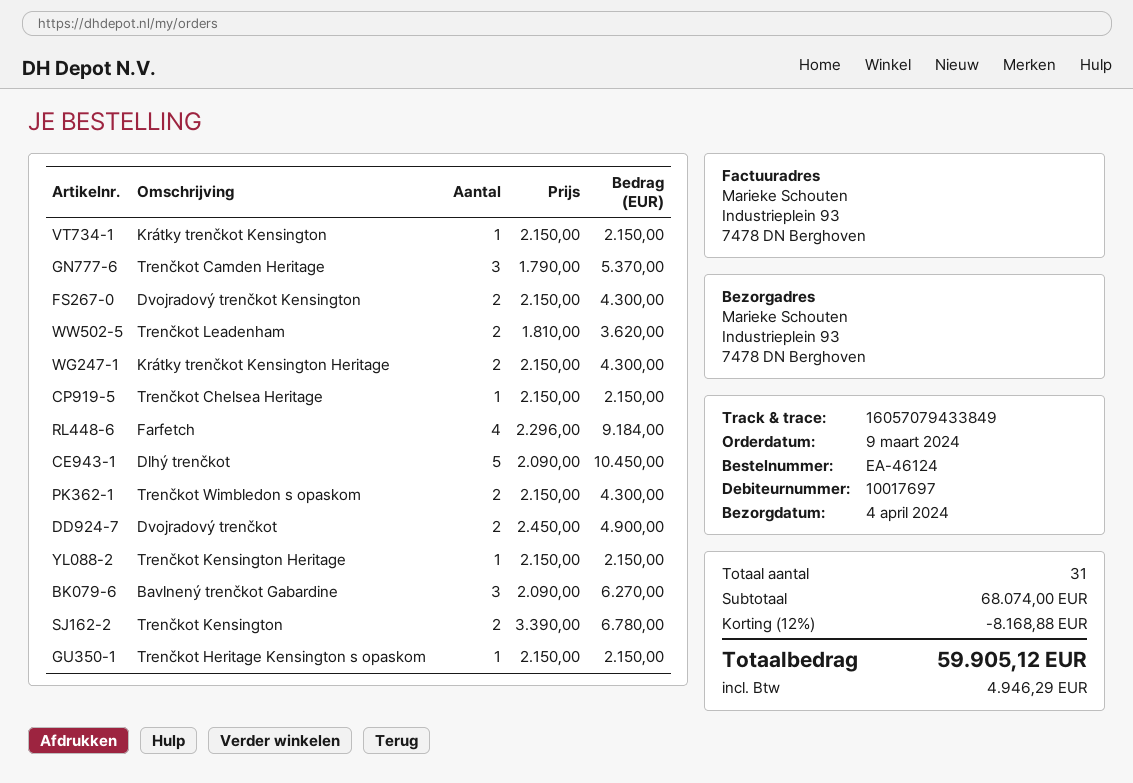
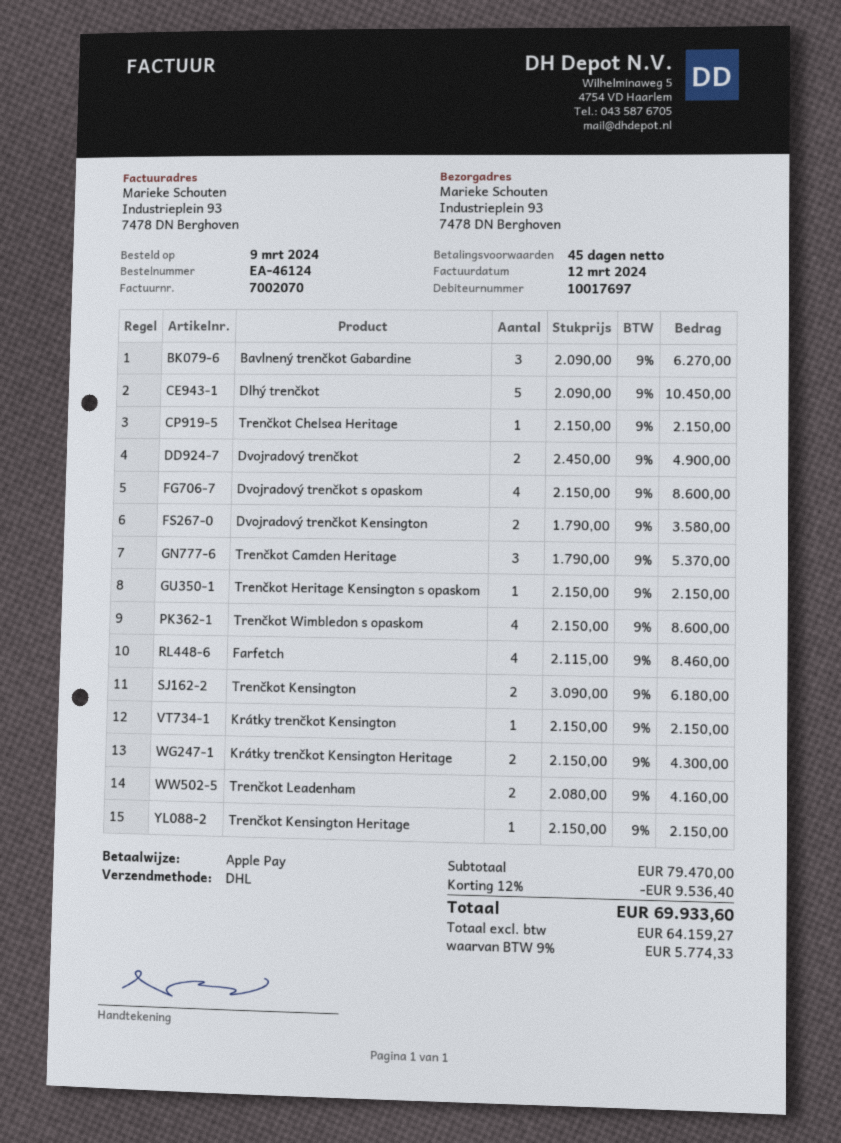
Dvojradový trenčkot Kensington: 2 x 2150.00 = 4300.00 -> 2 x 1790.00 = 3580.00
Trenčkot Leadenham: 2 x 1810.00 = 3620.00 -> 2 x 2080.00 = 4160.00
Farfetch: 4 x 2296.00 = 9184.00 -> 4 x 2115.00 = 8460.00
Trenčkot Wimbledon s opaskom: 2 x 2150.00 = 4300.00 -> 4 x 2150.00 = 8600.00
Trenčkot Kensington: 2 x 3390.00 = 6780.00 -> 2 x 3090.00 = 6180.00
Dvojradový trenčkot s opaskom: none -> 4 x 2150.00 = 8600.00
subtotal: 68074.00 -> 79470.00
discount: 12% = 8168.88 -> 12% = 9536.40
tax: 4946.29 -> 5774.33
total: 59905.12 -> 69933.60

